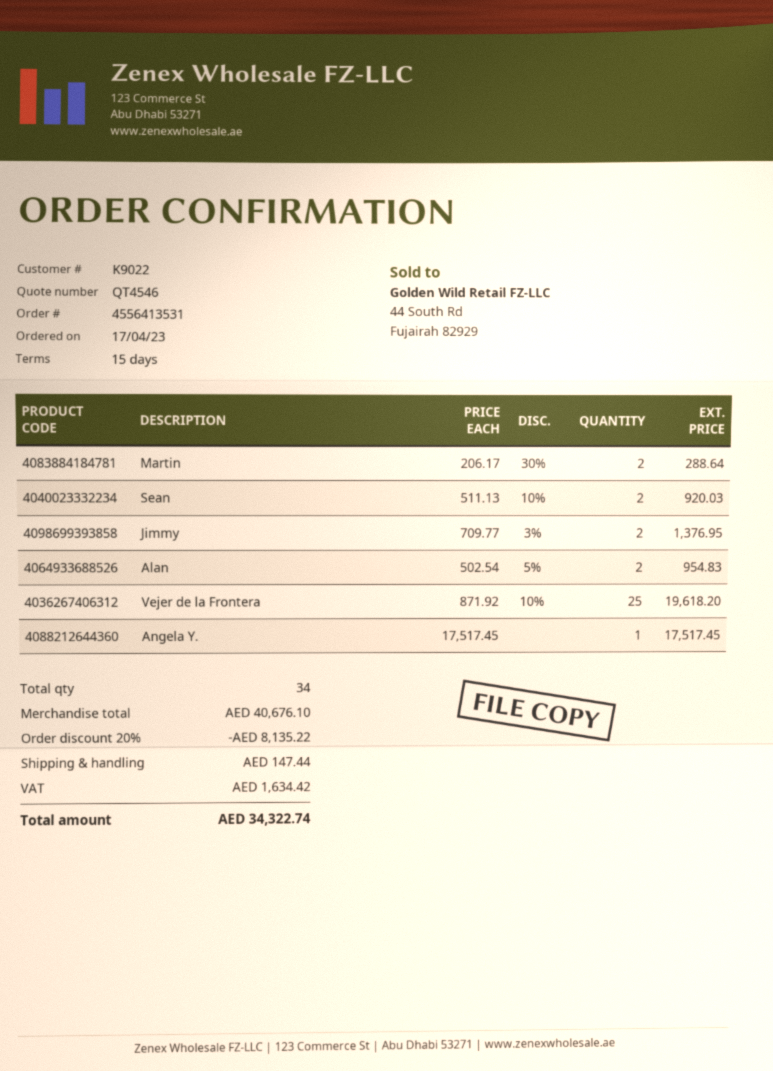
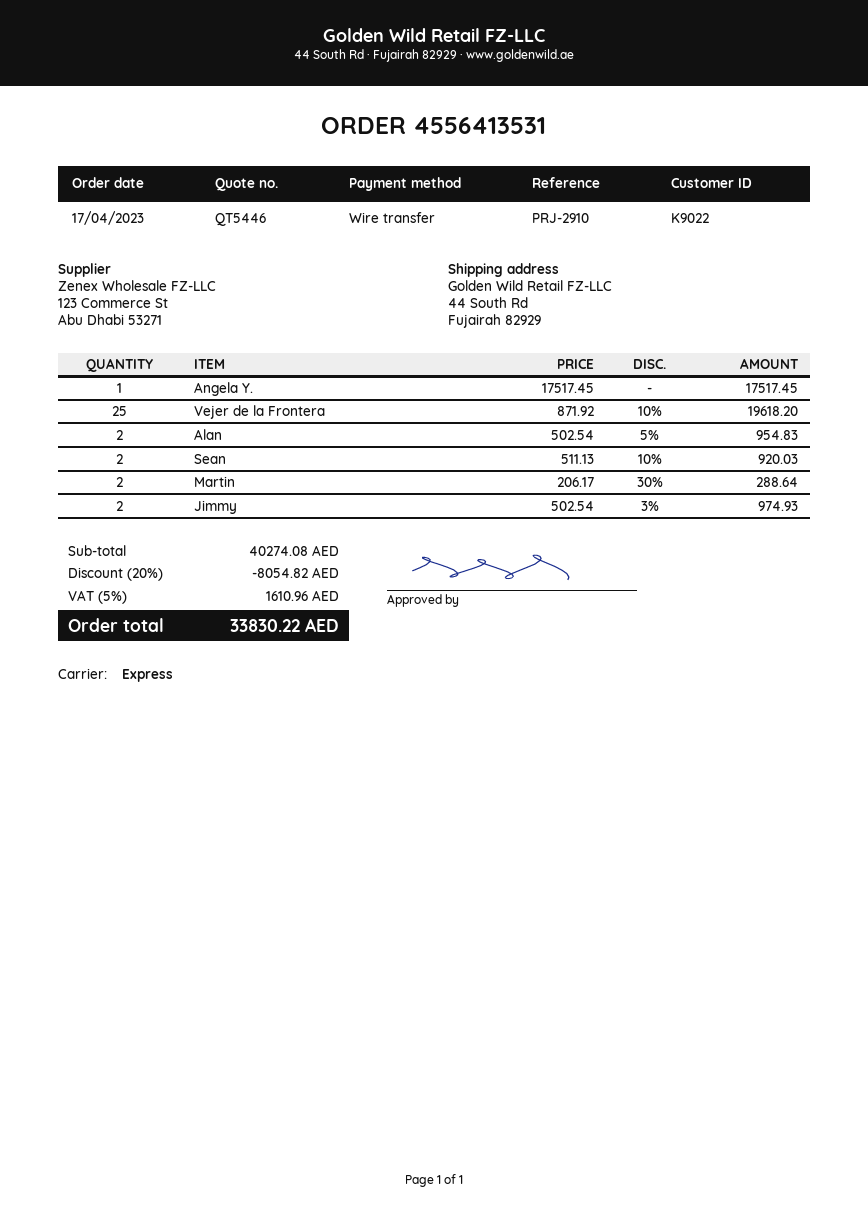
quote number: QT4546 -> QT5446
Jimmy: 2 x 709.77 - 3% = 1376.95 -> 2 x 502.54 - 3% = 974.93
subtotal: 40676.10 -> 40274.08
discount: 20% = 8135.22 -> 20% = 8054.82
shipping: 147.44 -> none
tax: 1634.42 -> 1610.96
total: 34322.74 -> 33830.22

